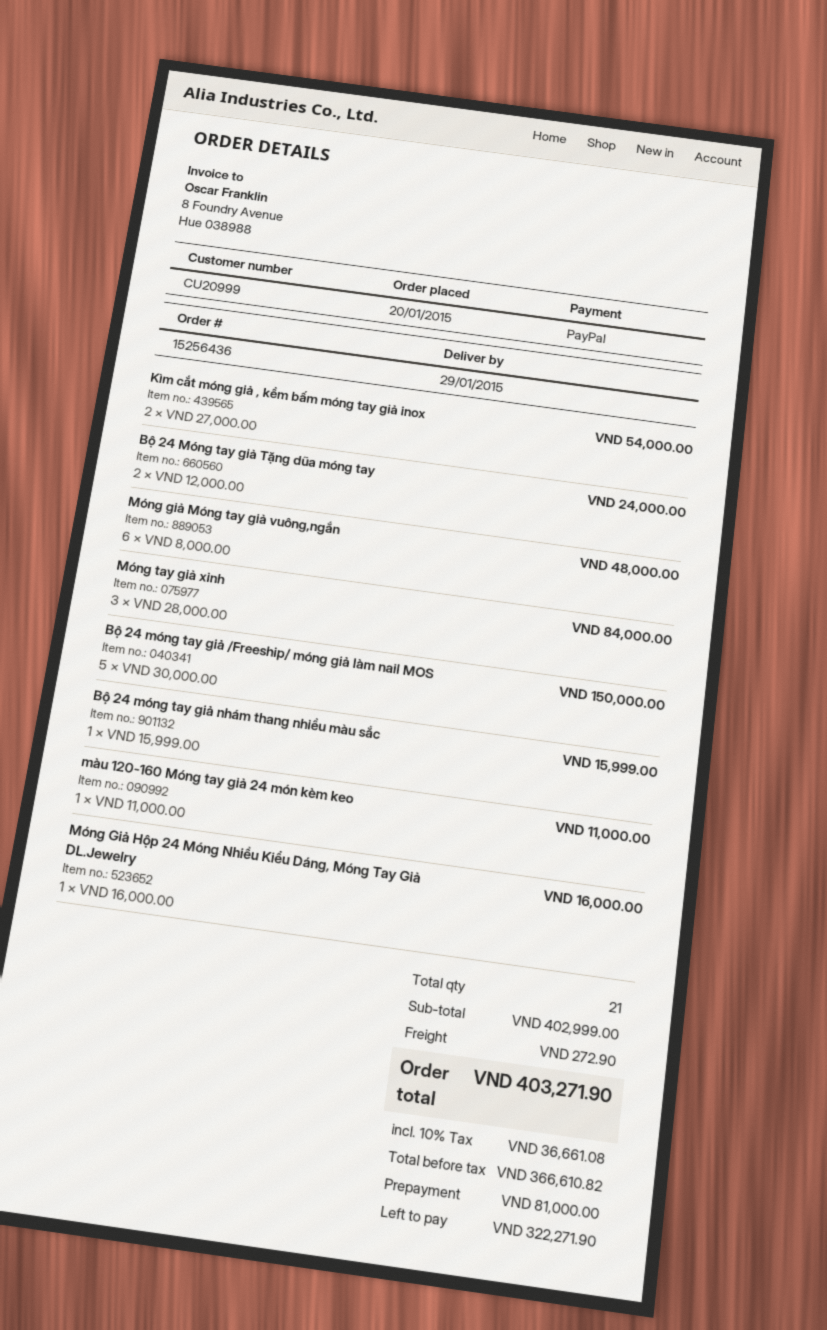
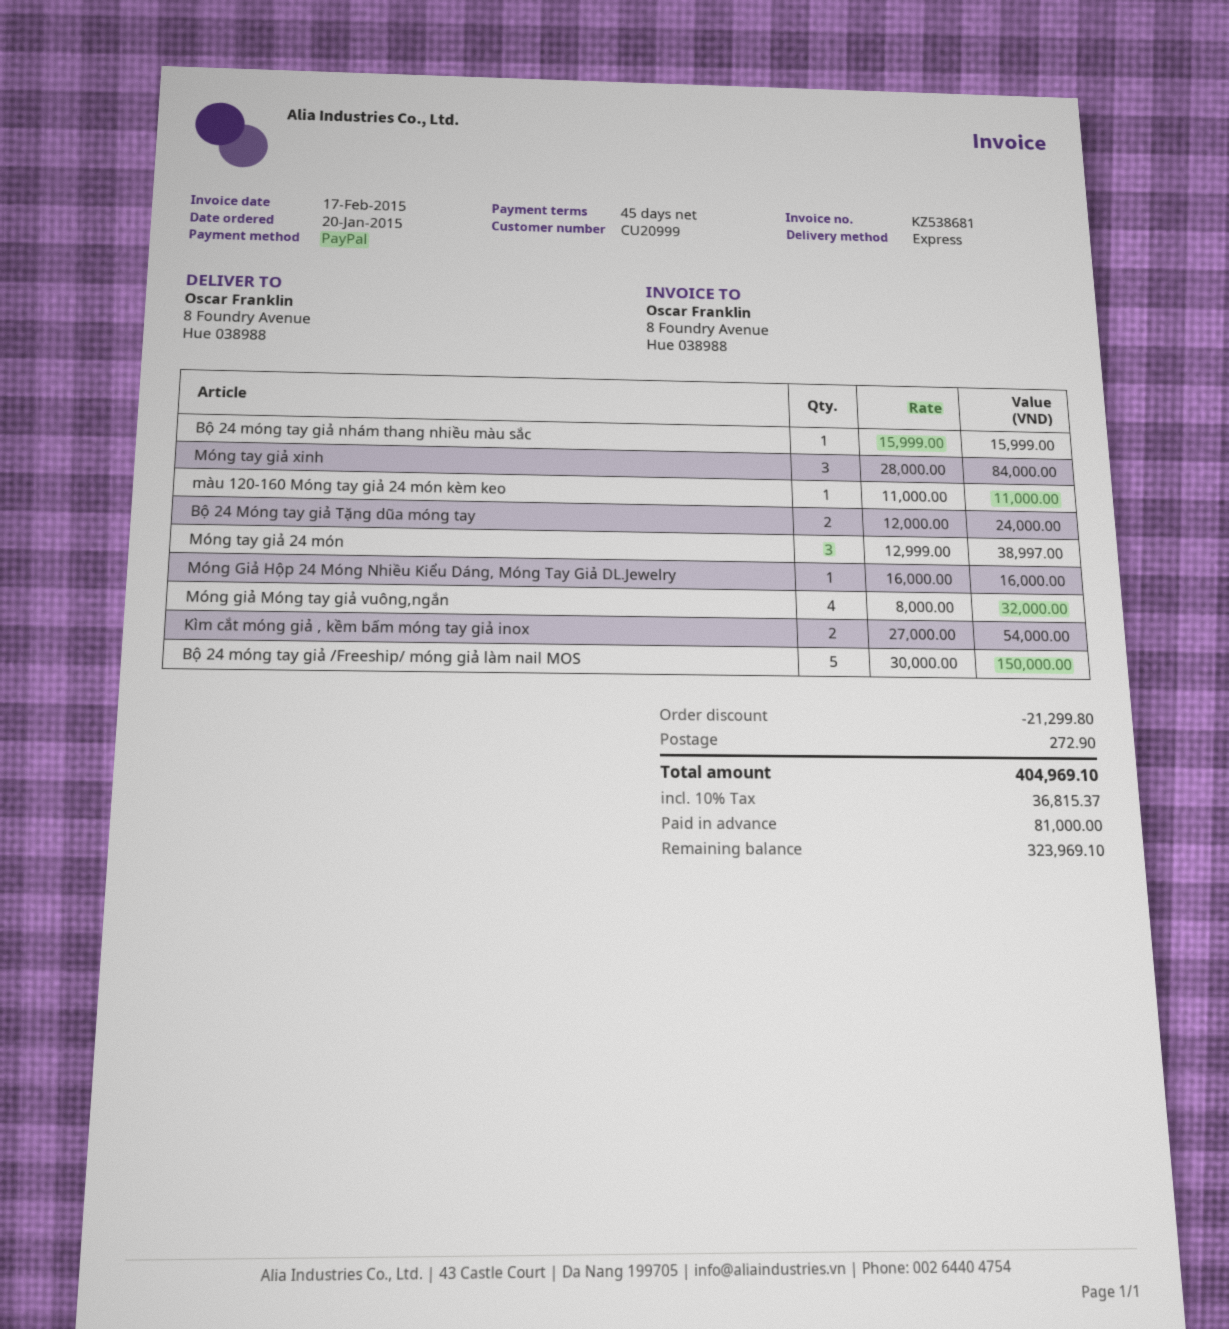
Móng giả Móng tay giả vuông,ngắn: 6 x 8000.00 = 48000.00 -> 4 x 8000.00 = 32000.00
Móng tay giả 24 món: none -> 3 x 12999.00 = 38997.00
discount: none -> 21299.80
tax: 10% = 36661.08 -> 10% = 36815.37
total: 403271.90 -> 404969.10
balance: 322271.90 -> 323969.10

